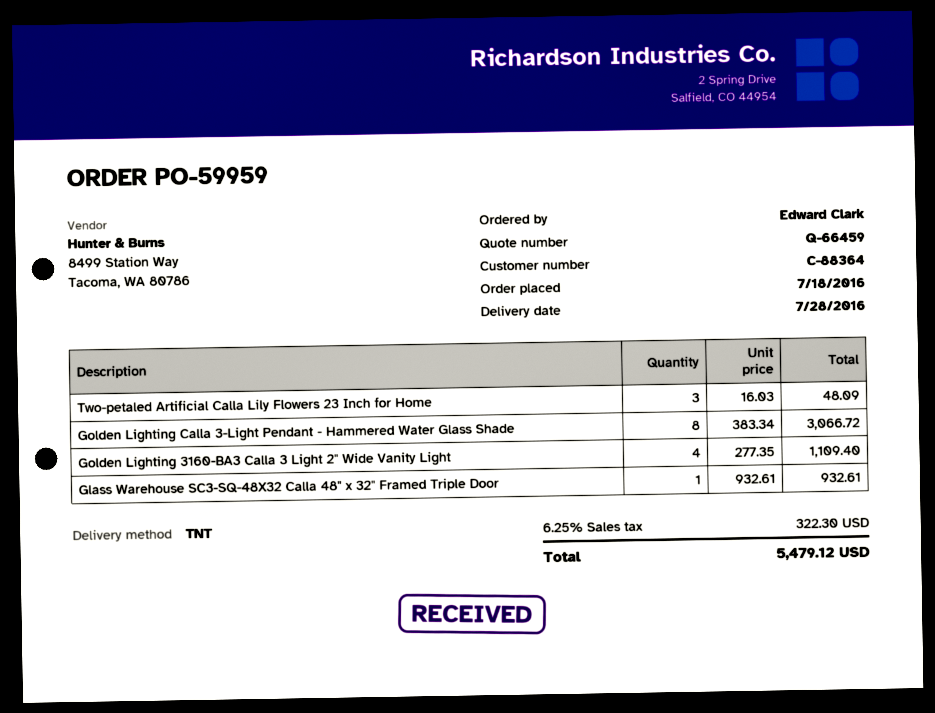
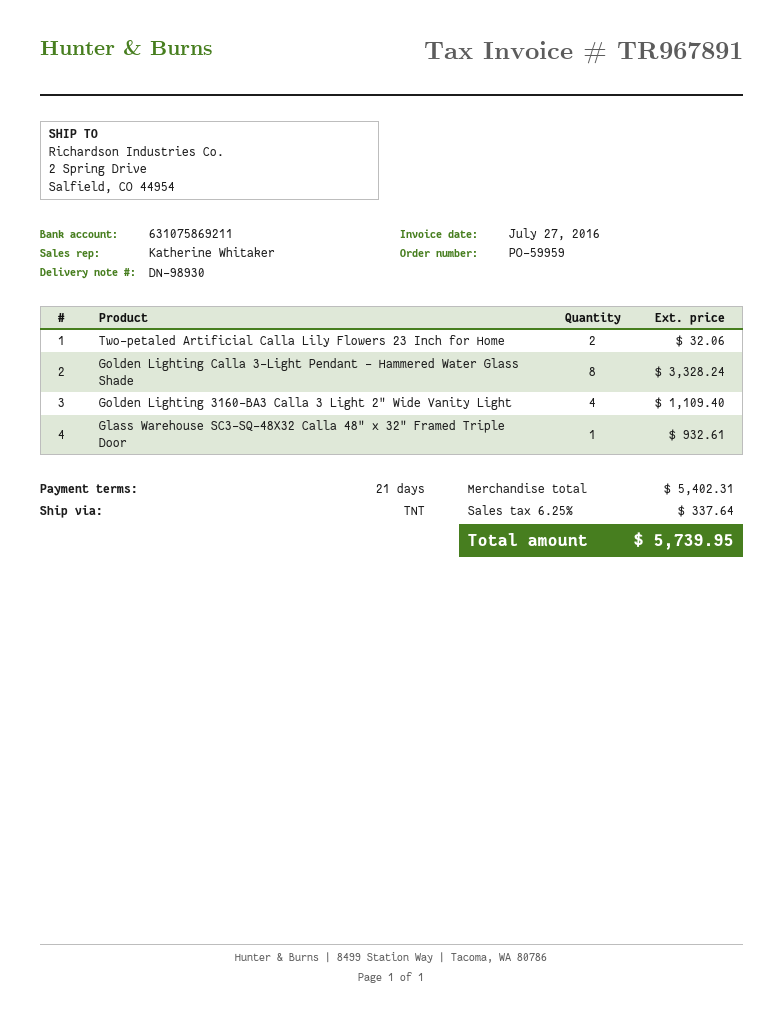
Two-petaled Artificial Calla Lily Flowers 23 Inch for Home: 3 for 48.09 -> 2 for 32.06
Golden Lighting Calla 3-Light Pendant - Hammered Water Glass Shade: 8 for 3066.72 -> 8 for 3328.24
tax: 6.25% = 322.30 -> 6.25% = 337.64
total: 5479.12 -> 5739.95

